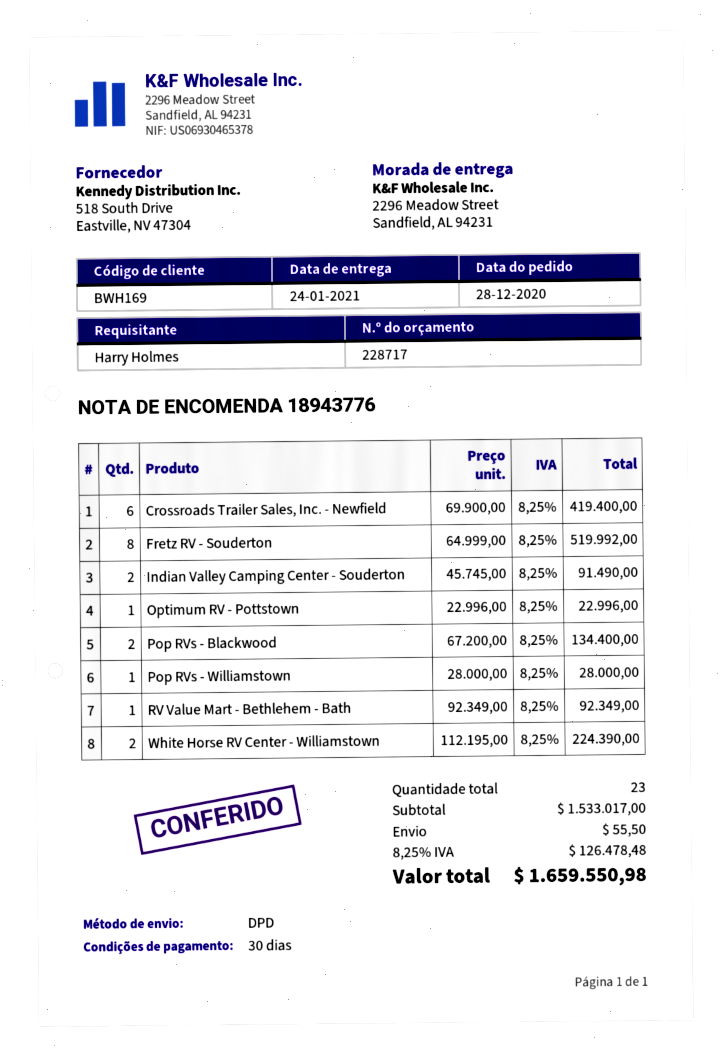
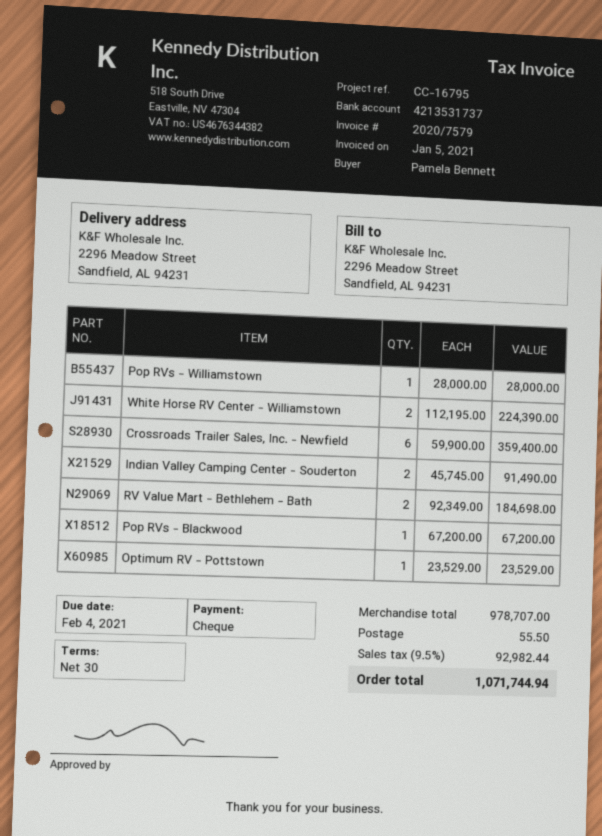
ordered by: Harry Holmes -> Pamela Bennett
Crossroads Trailer Sales, Inc. - Newfield: 6 x 69900.00 = 419400.00 -> 6 x 59900.00 = 359400.00
Fretz RV - Souderton: 8 x 64999.00 = 519992.00 -> none
Optimum RV - Pottstown: 1 x 22996.00 = 22996.00 -> 1 x 23529.00 = 23529.00
Pop RVs - Blackwood: 2 x 67200.00 = 134400.00 -> 1 x 67200.00 = 67200.00
RV Value Mart - Bethlehem - Bath: 1 x 92349.00 = 92349.00 -> 2 x 92349.00 = 184698.00
subtotal: 1533017.00 -> 978707.00
tax: 8.25% = 126478.48 -> 9.5% = 92982.44
total: 1659550.98 -> 1071744.94

